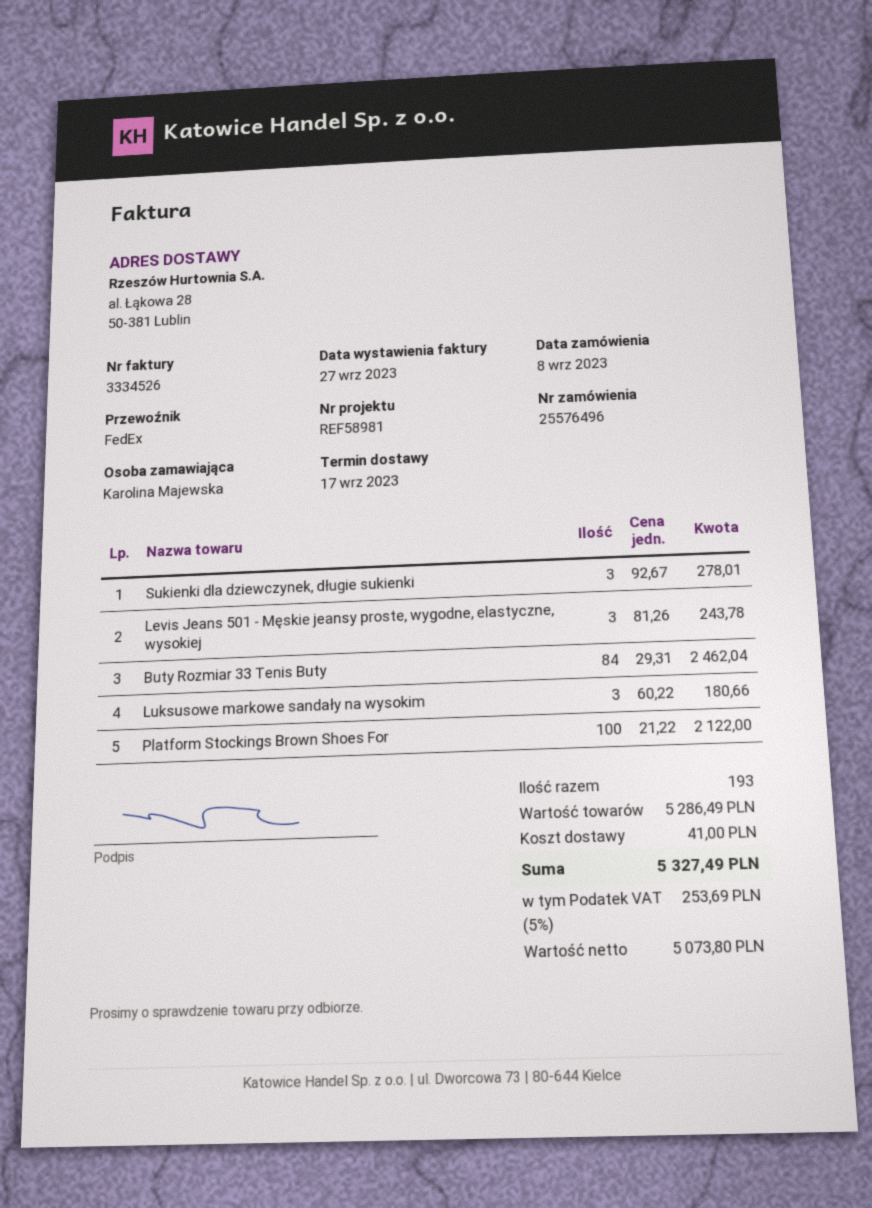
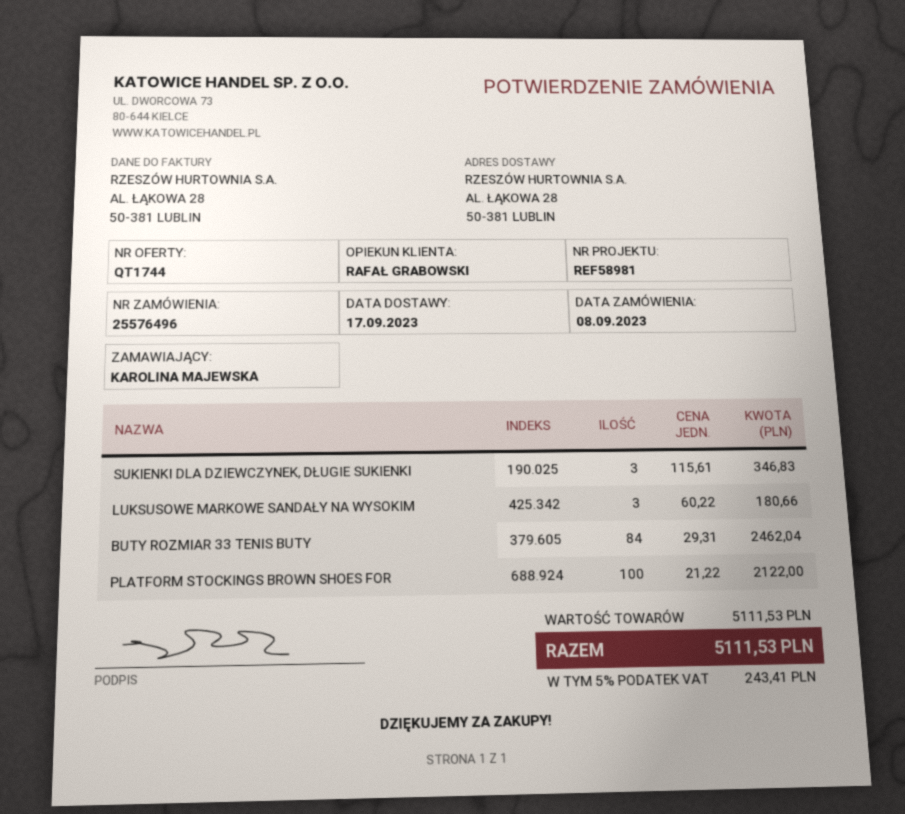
Sukienki dla dziewczynek, długie sukienki: 3 x 92.67 = 278.01 -> 3 x 115.61 = 346.83
Levis Jeans 501 - Męskie jeansy proste, wygodne, elastyczne, wysokiej: 3 x 81.26 = 243.78 -> none
subtotal: 5286.49 -> 5111.53
shipping: 41.00 -> none
tax: 5% = 253.69 -> 5% = 243.41
total: 5327.49 -> 5111.53

